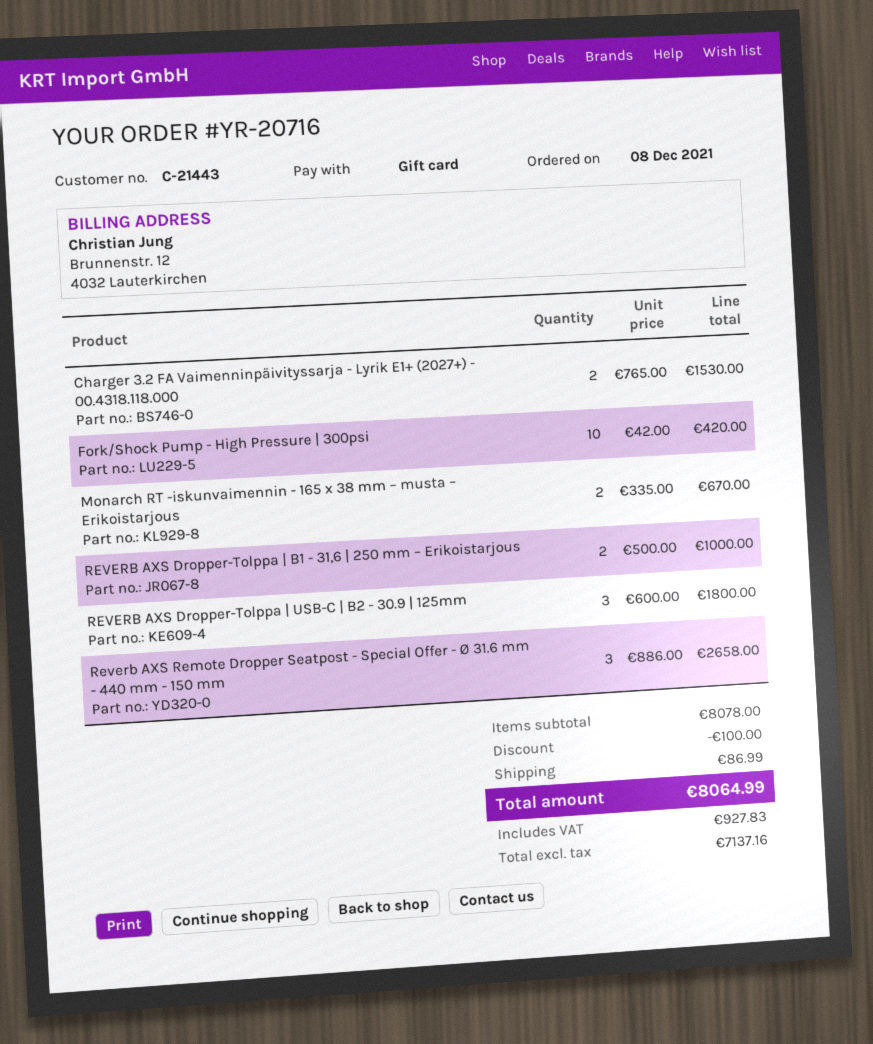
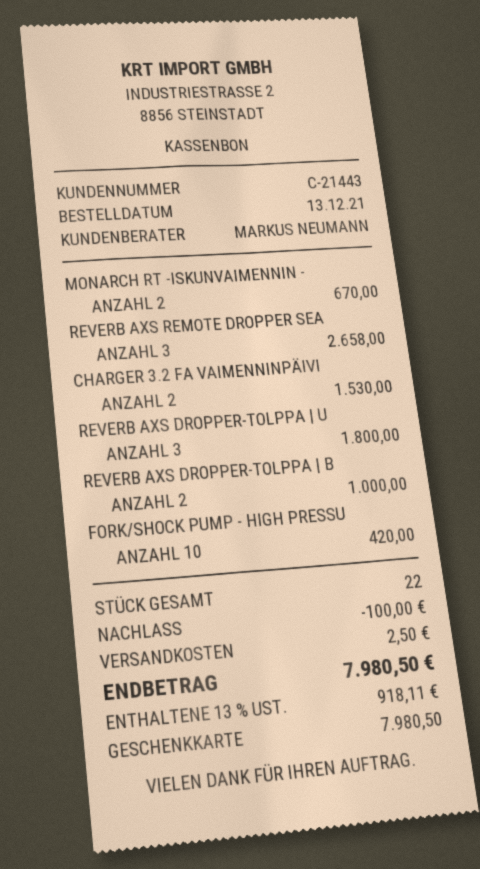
order date: 2021-12-08 -> 2021-12-13
shipping: 86.99 -> 2.50
tax: 927.83 -> 918.11
total: 8064.99 -> 7980.50

